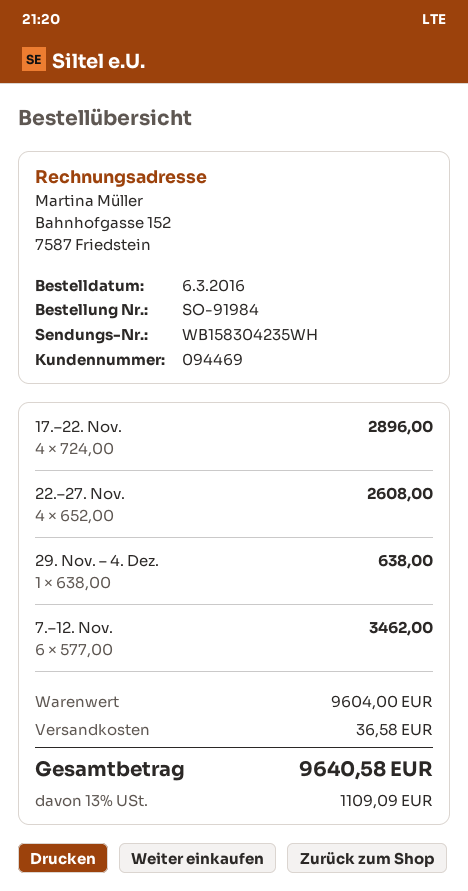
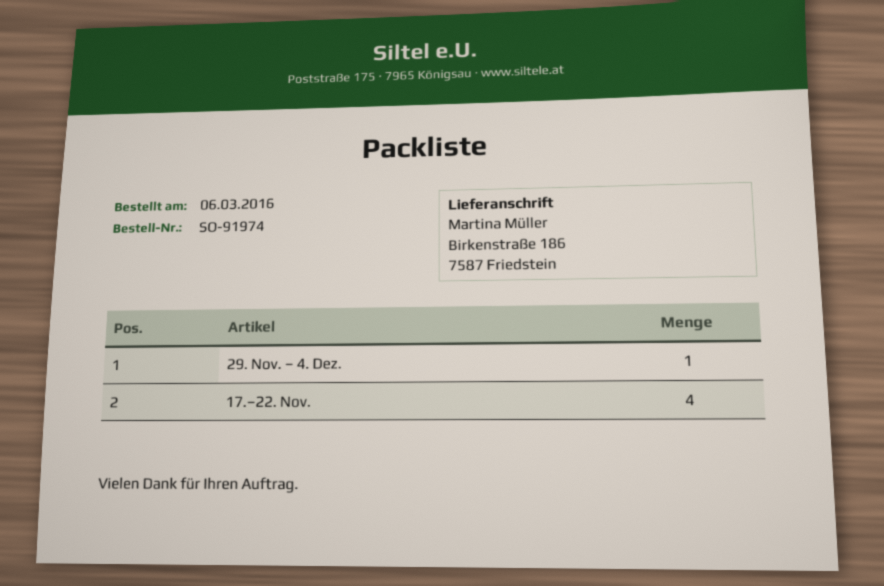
order number: SO-91984 -> SO-91974
22.–27. Nov.: 4 -> none
7.–12. Nov.: 6 -> none

